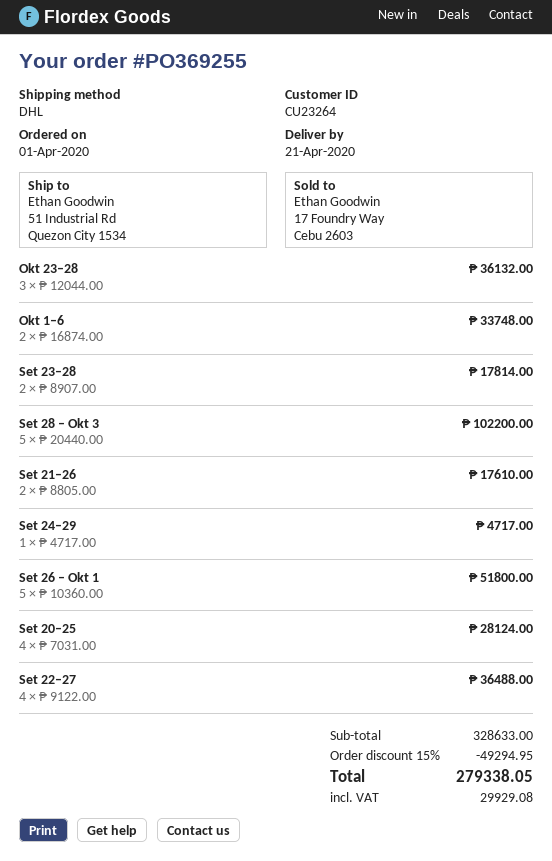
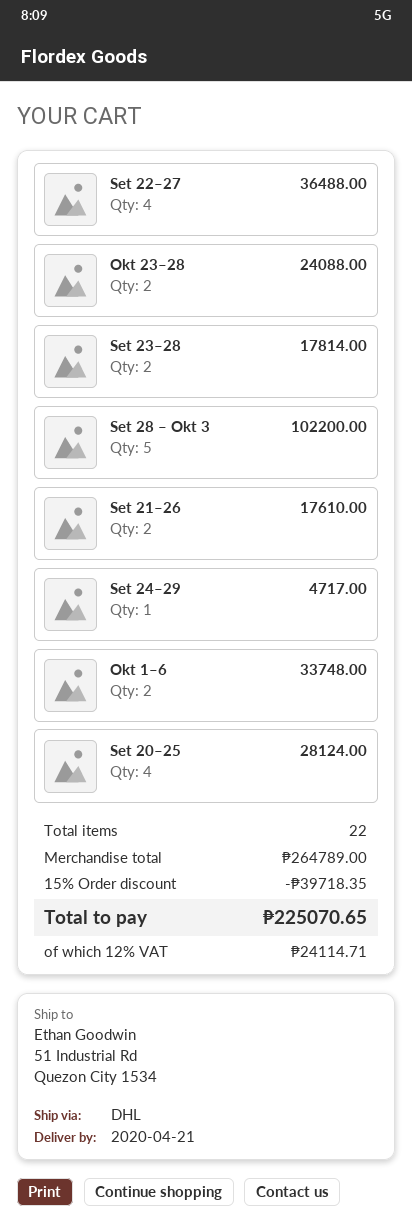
Okt 23–28: 3 for 36132.00 -> 2 for 24088.00
Set 26 – Okt 1: 5 for 51800.00 -> none
subtotal: 328633.00 -> 264789.00
discount: 15% = 49294.95 -> 15% = 39718.35
tax: 29929.08 -> 24114.71
total: 279338.05 -> 225070.65

